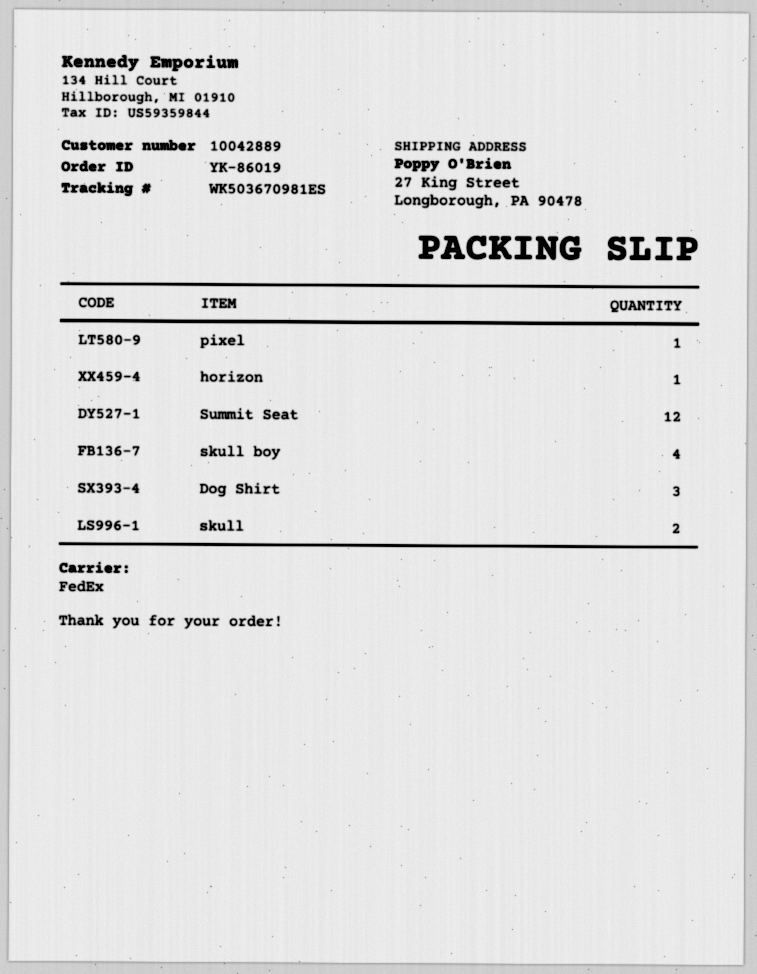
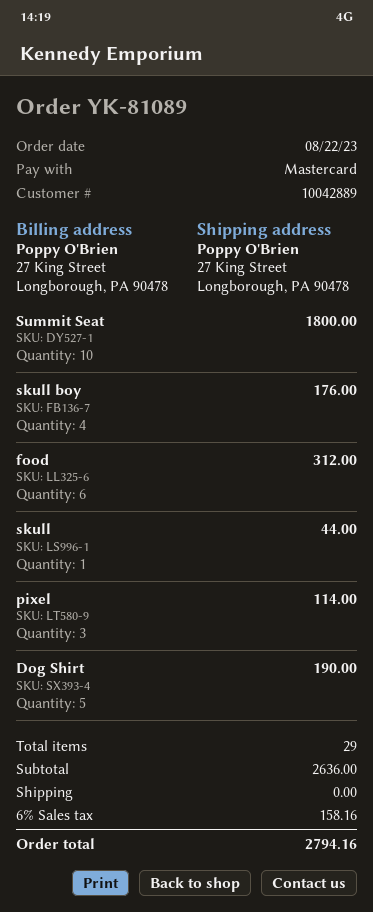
order number: YK-86019 -> YK-81089
pixel: 1 -> 3
horizon: 1 -> none
Summit Seat: 12 -> 10
Dog Shirt: 3 -> 5
skull: 2 -> 1
food: none -> 6

